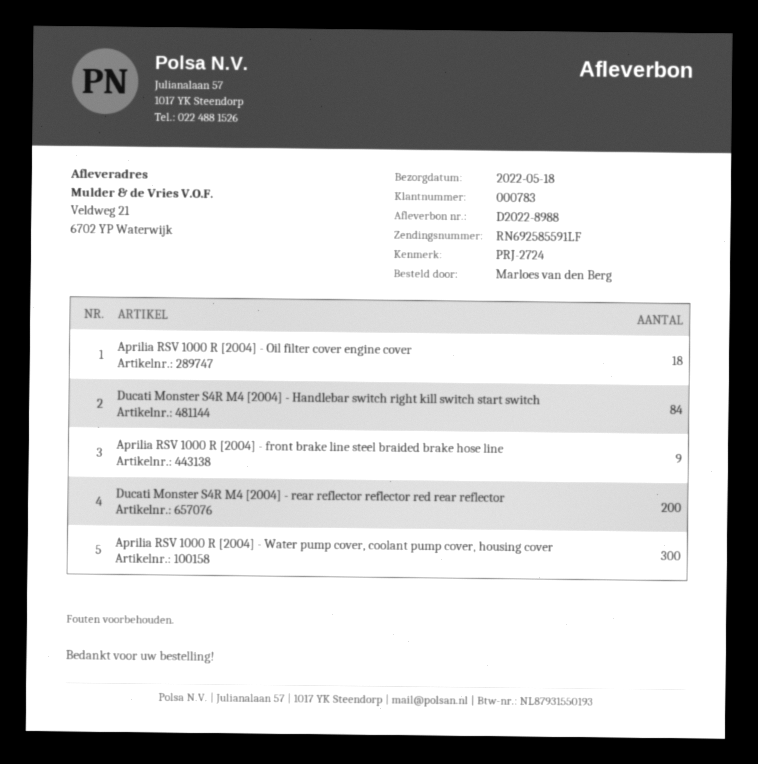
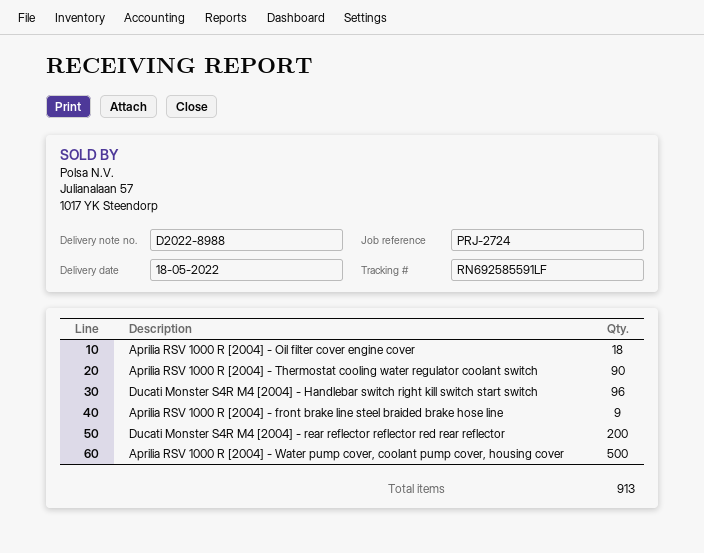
Ducati Monster S4R M4 [2004] - Handlebar switch right kill switch start switch: 84 -> 96
Aprilia RSV 1000 R [2004] - Water pump cover, coolant pump cover, housing cover: 300 -> 500
Aprilia RSV 1000 R [2004] - Thermostat cooling water regulator coolant switch: none -> 90

